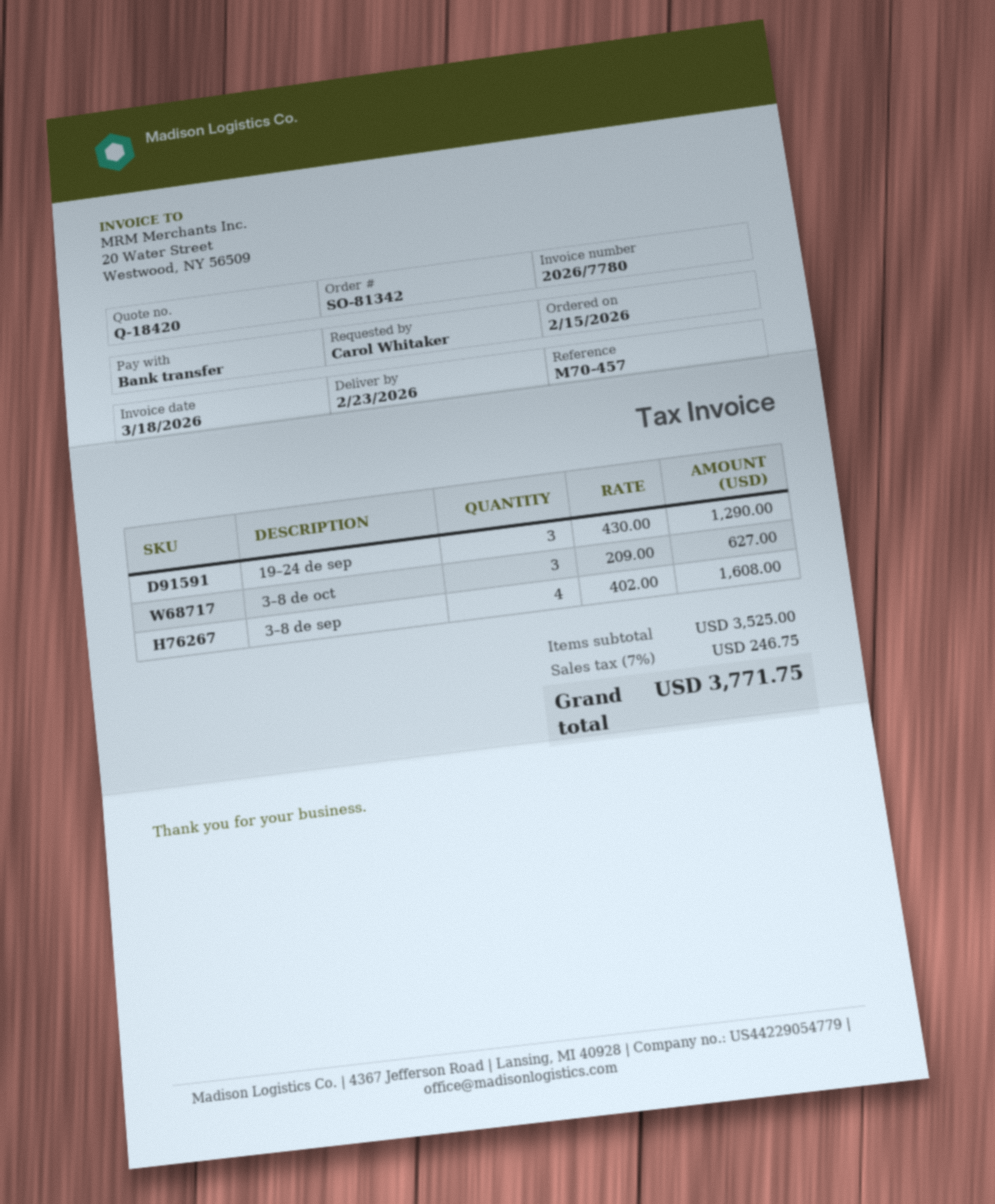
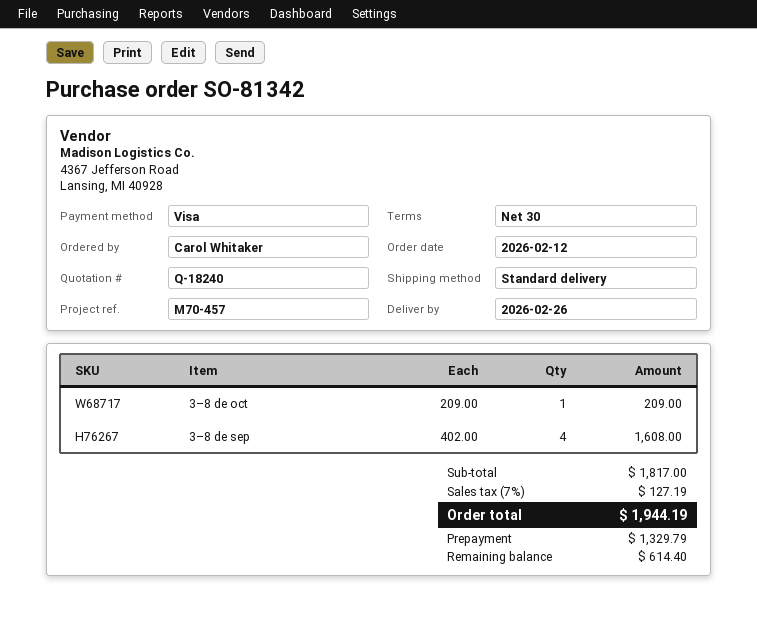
quote number: Q-18420 -> Q-18240
order date: 2026-02-15 -> 2026-02-12
delivery date: 2026-02-23 -> 2026-02-26
payment method: bank transfer -> Visa
19–24 de sep: 3 x 430.00 = 1290.00 -> none
3–8 de oct: 3 x 209.00 = 627.00 -> 1 x 209.00 = 209.00
subtotal: 3525.00 -> 1817.00
tax: 7% = 246.75 -> 7% = 127.19
total: 3771.75 -> 1944.19

